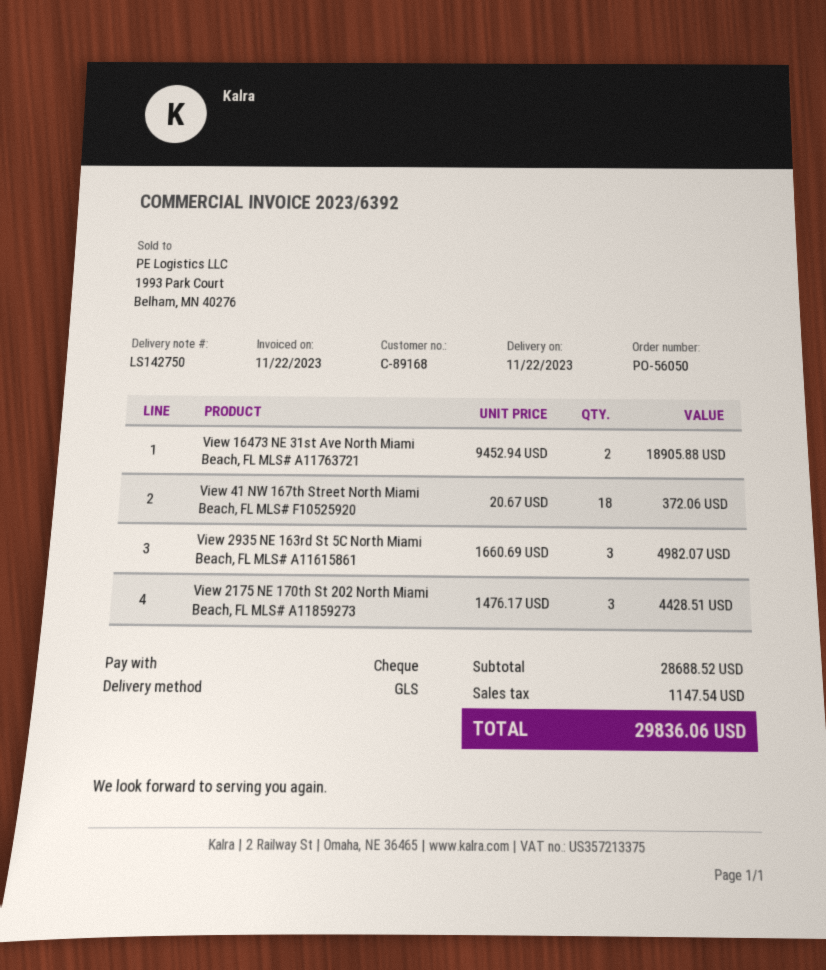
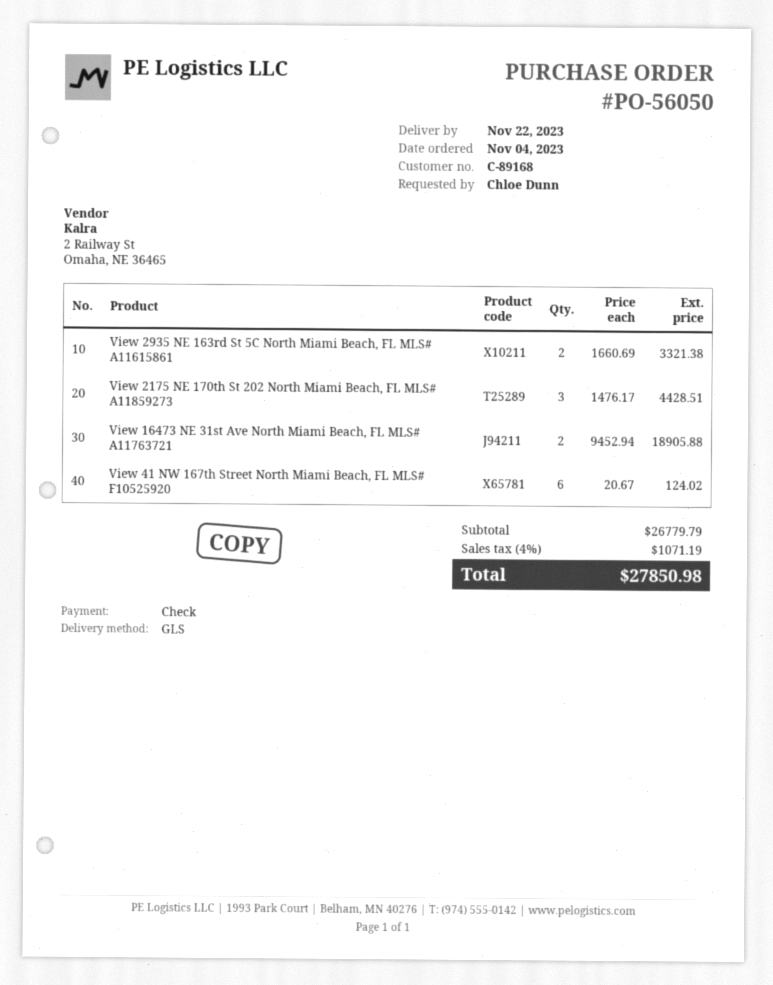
View 41 NW 167th Street North Miami Beach, FL MLS# F10525920: 18 x 20.67 = 372.06 -> 6 x 20.67 = 124.02
View 2935 NE 163rd St 5C North Miami Beach, FL MLS# A11615861: 3 x 1660.69 = 4982.07 -> 2 x 1660.69 = 3321.38
subtotal: 28688.52 -> 26779.79
tax: 1147.54 -> 1071.19
total: 29836.06 -> 27850.98

